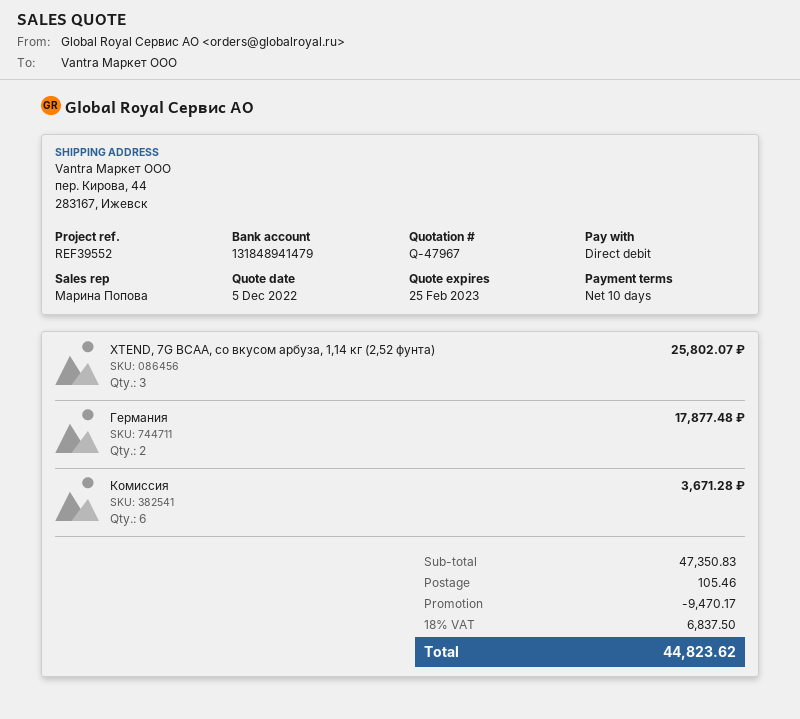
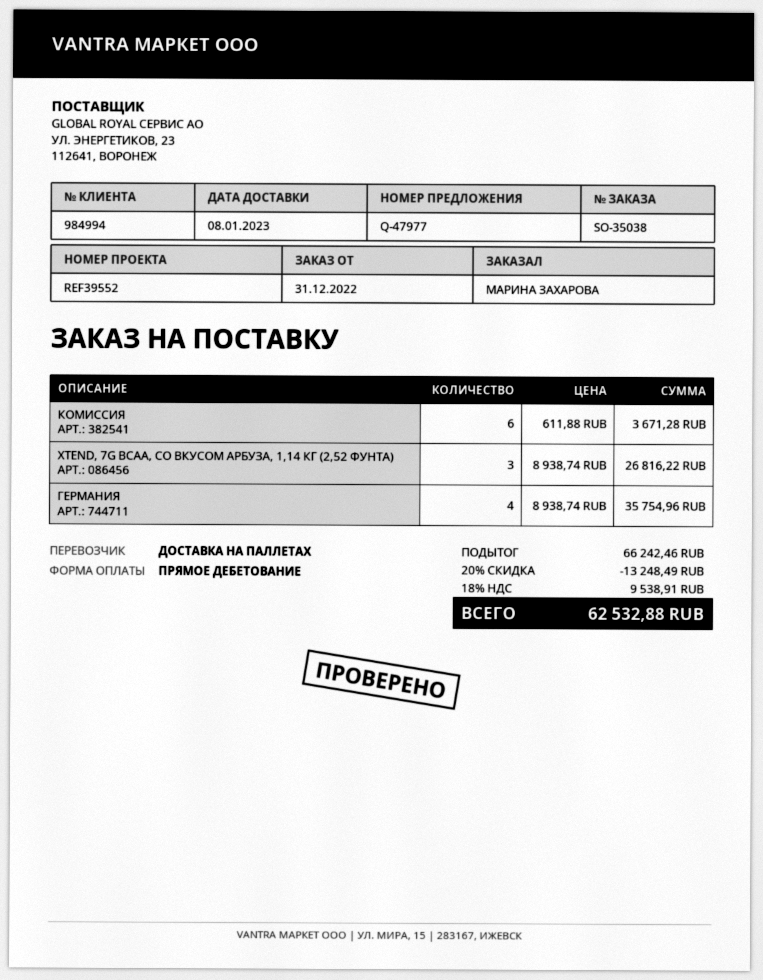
quote number: Q-47967 -> Q-47977
XTEND, 7G BCAA, со вкусом арбуза, 1,14 кг (2,52 фунта): 3 for 25802.07 -> 3 for 26816.22
Германия: 2 for 17877.48 -> 4 for 35754.96
subtotal: 47350.83 -> 66242.46
discount: 9470.17 -> 13248.49
shipping: 105.46 -> none
tax: 18% = 6837.50 -> 18% = 9538.91
total: 44823.62 -> 62532.88

